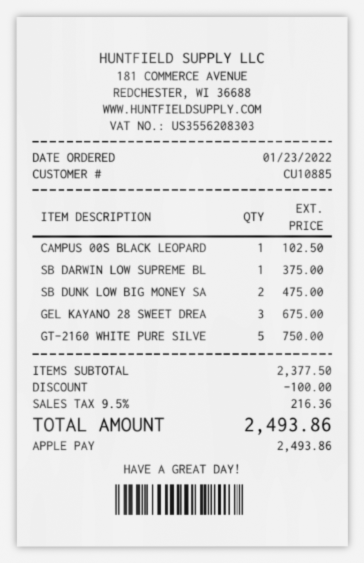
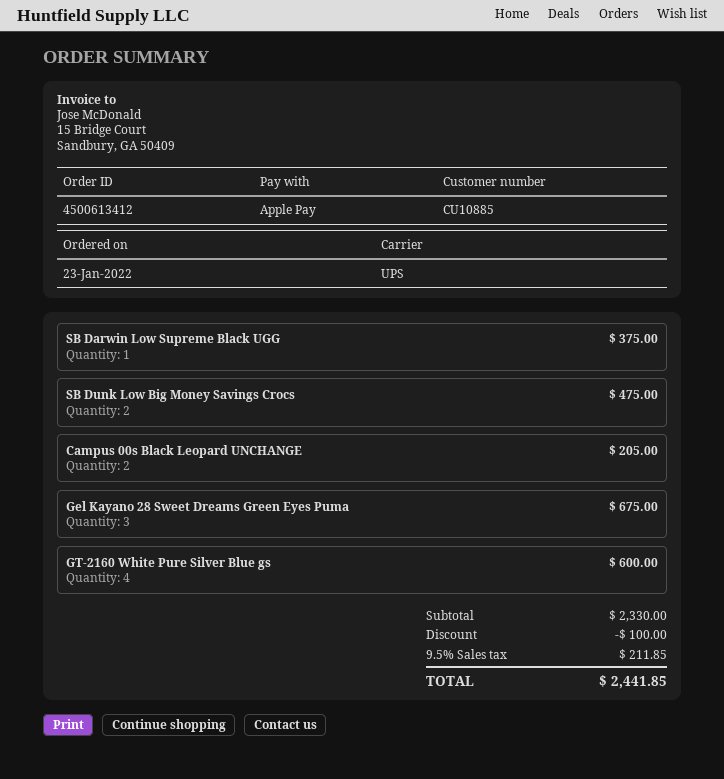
CAMPUS 00S BLACK LEOPARD: 1 for 102.50 -> 2 for 205.00
GT-2160 WHITE PURE SILVE: 5 for 750.00 -> 4 for 600.00
subtotal: 2377.50 -> 2330.00
tax: 9.5% = 216.36 -> 9.5% = 211.85
total: 2493.86 -> 2441.85

